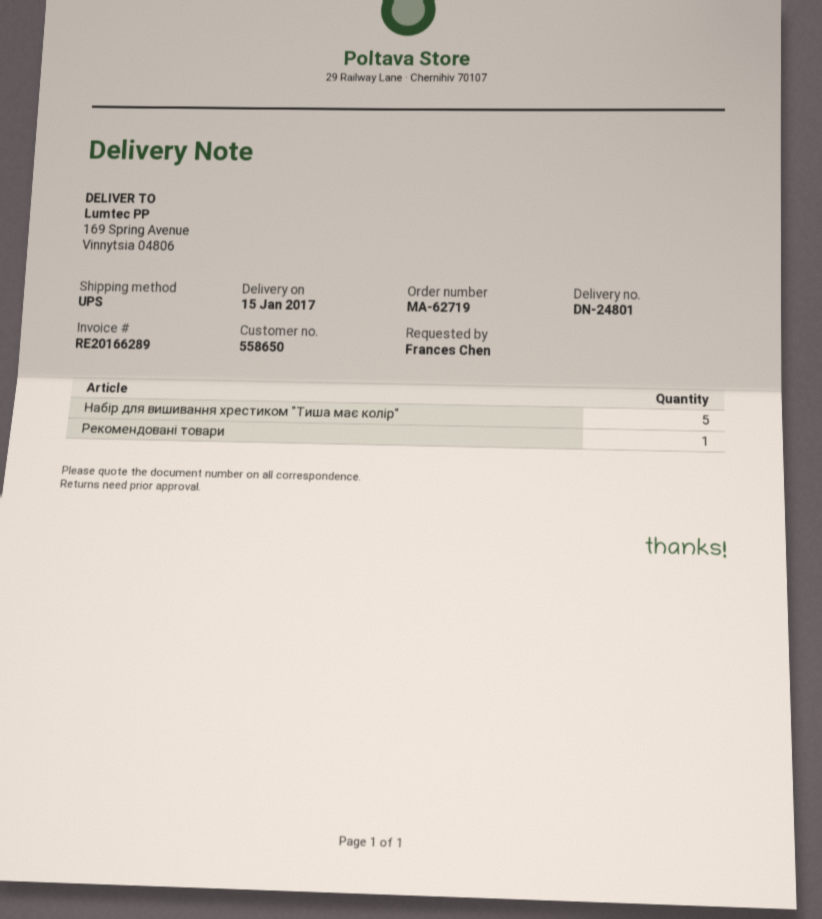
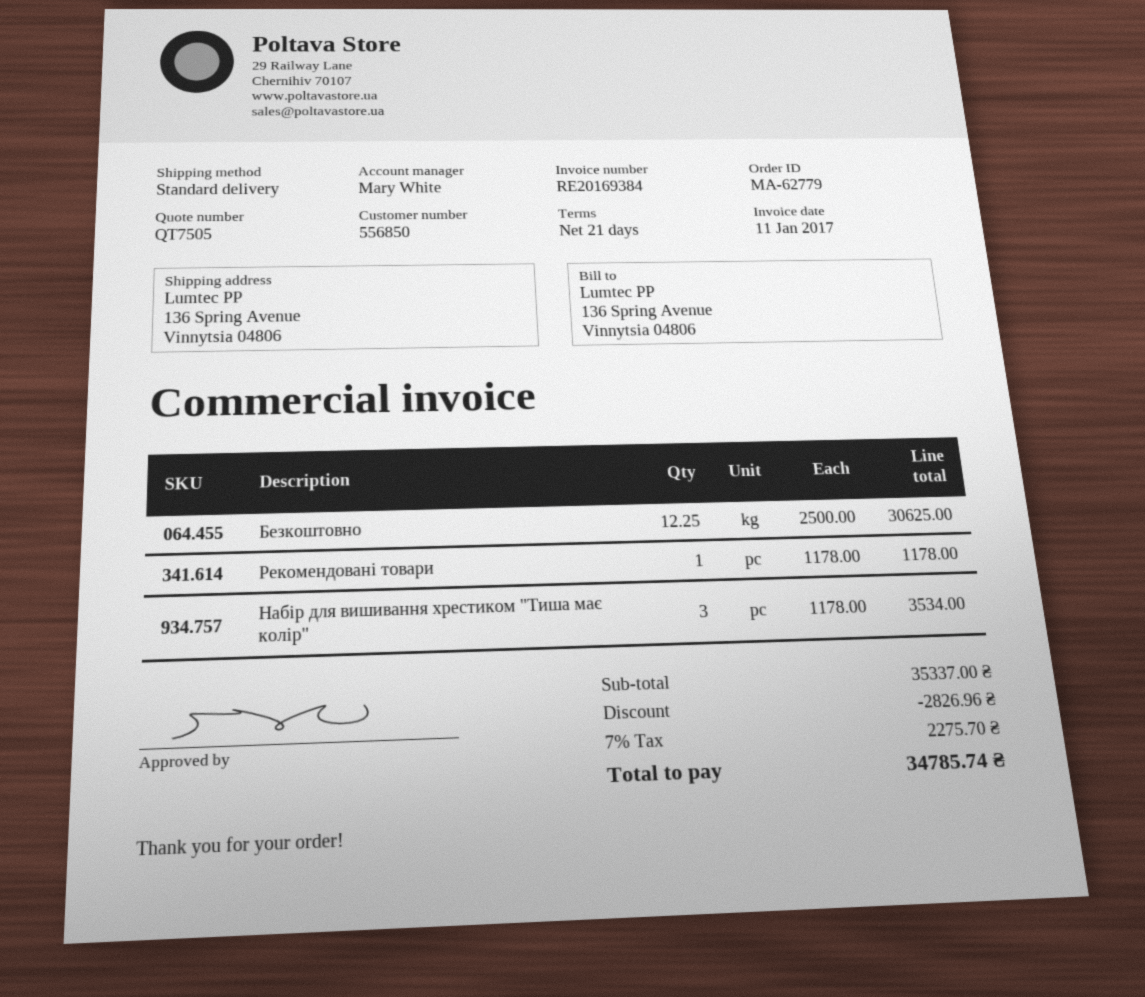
order number: MA-62719 -> MA-62779
invoice number: RE20166289 -> RE20169384
customer number: 558650 -> 556850
shipping method: UPS -> standard
ship to: 169 Spring Avenue, Vinnytsia 04806 -> 136 Spring Avenue, Vinnytsia 04806
Набір для вишивання хрестиком "Тиша має колір": 5 -> 3
Безкоштовно: none -> 12.25

